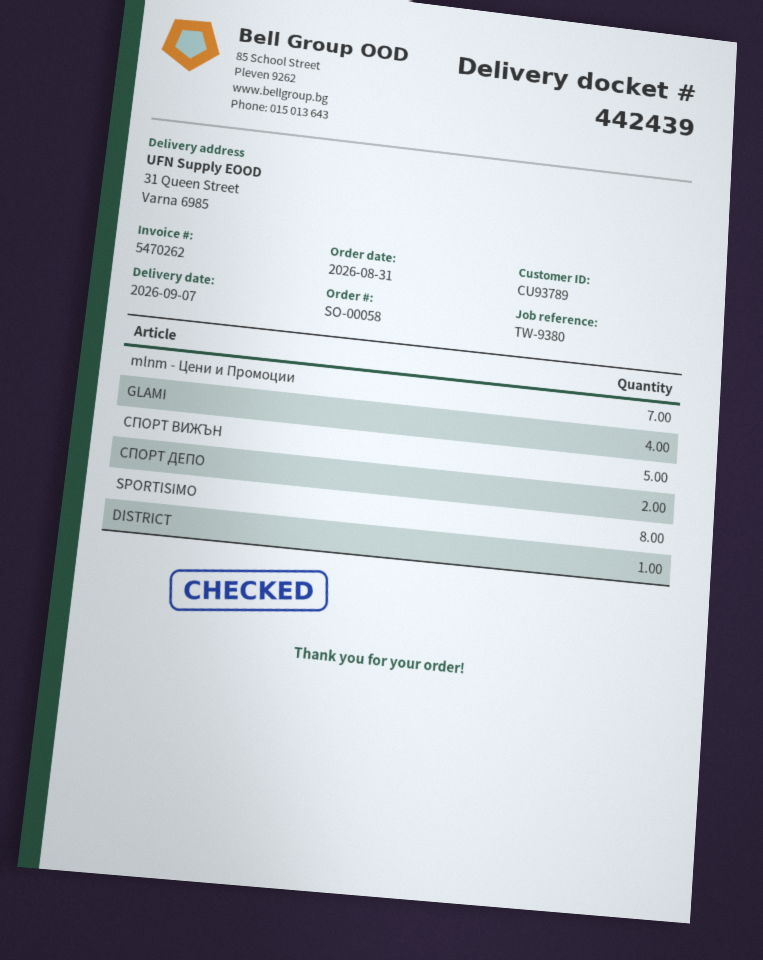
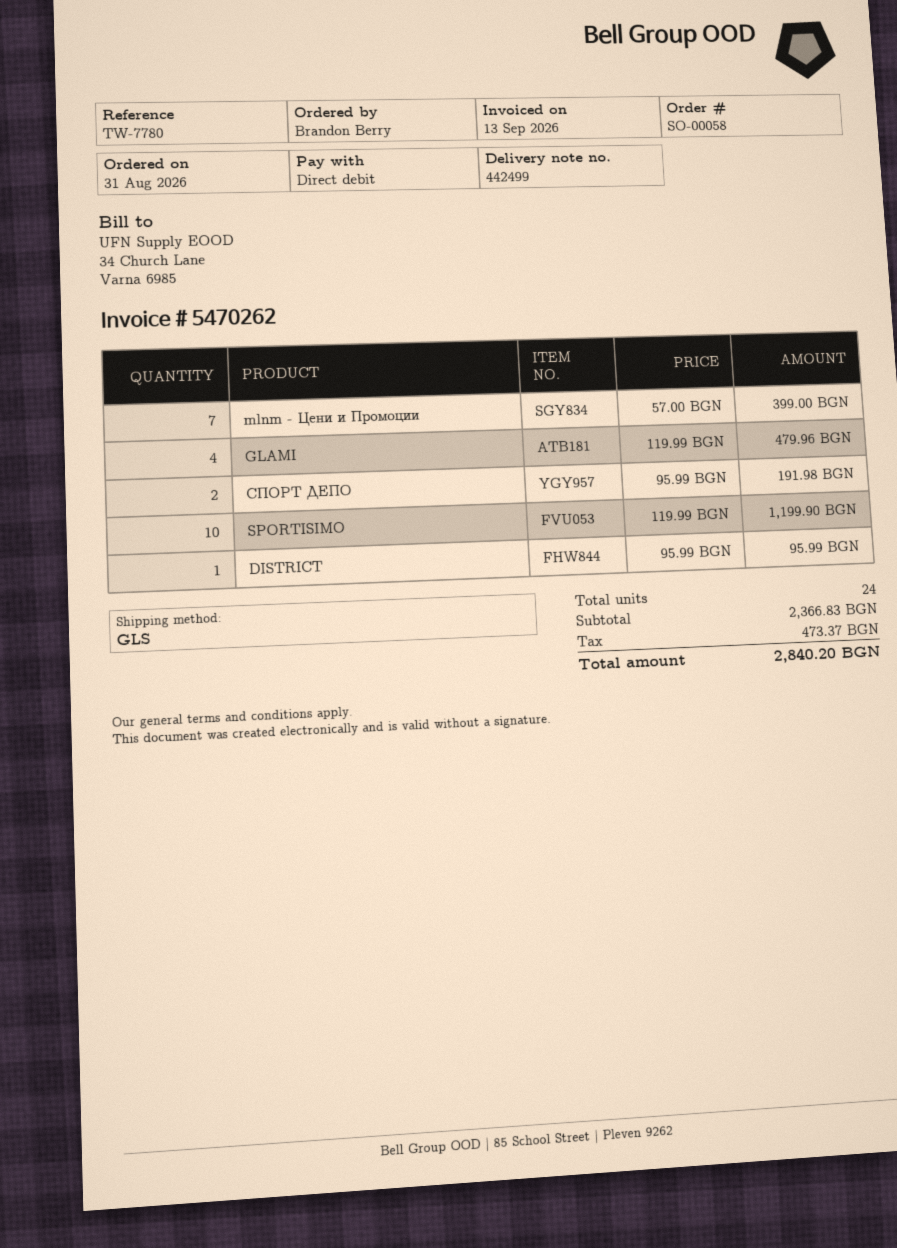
delivery note number: 442439 -> 442499
reference: TW-9380 -> TW-7780
СПОРТ ВИЖЪН: 5 -> none
SPORTISIMO: 8 -> 10

